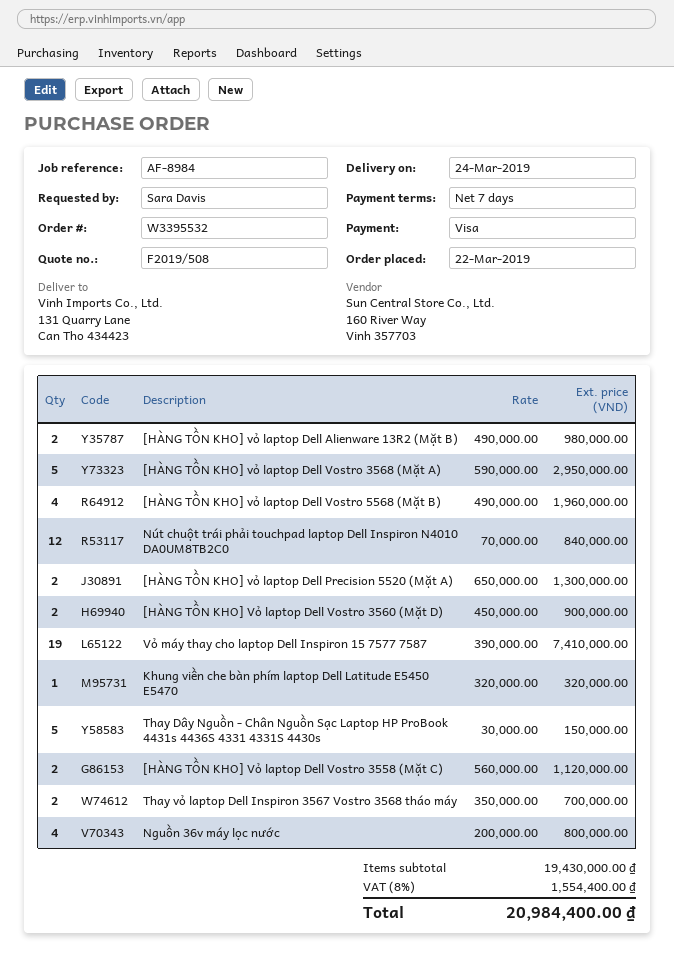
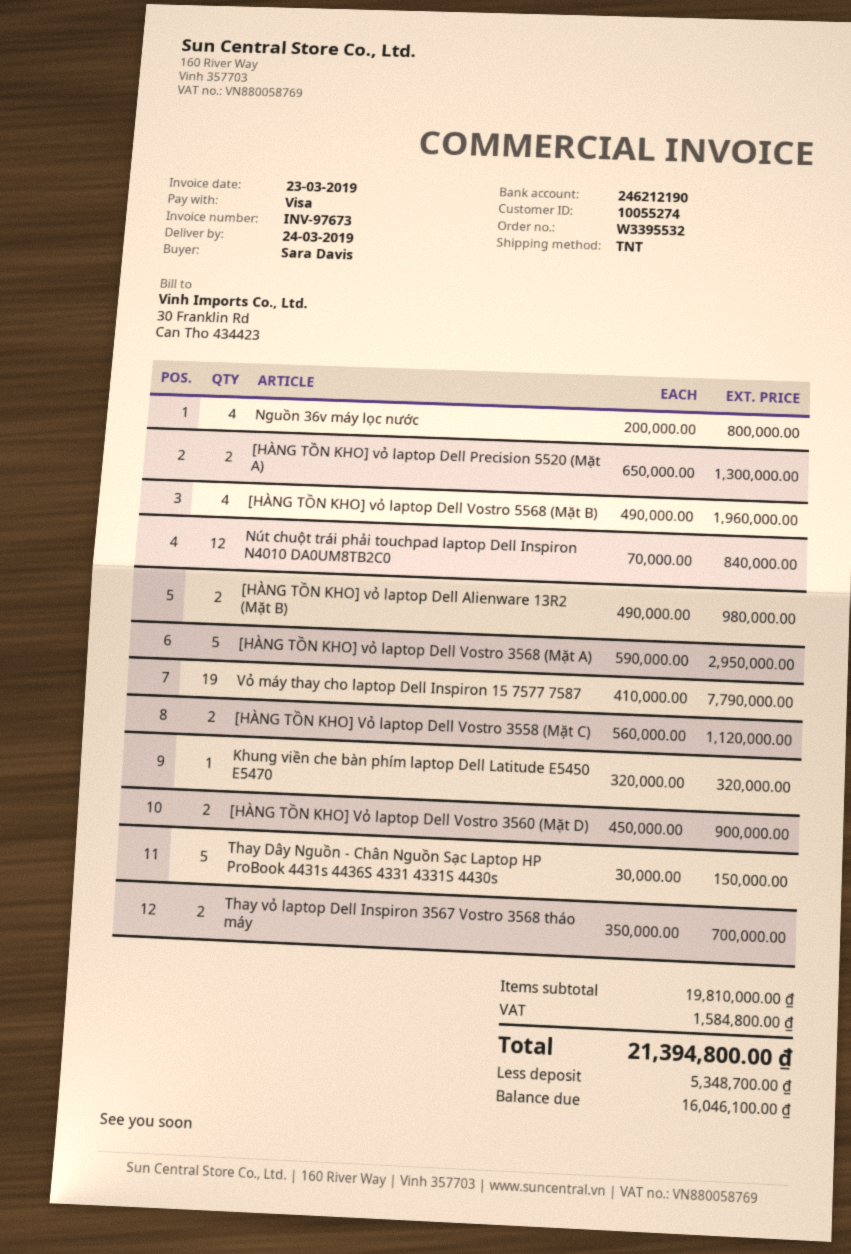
Vỏ máy thay cho laptop Dell Inspiron 15 7577 7587: 19 x 390000.00 = 7410000.00 -> 19 x 410000.00 = 7790000.00
subtotal: 19430000.00 -> 19810000.00
tax: 1554400.00 -> 1584800.00
total: 20984400.00 -> 21394800.00

